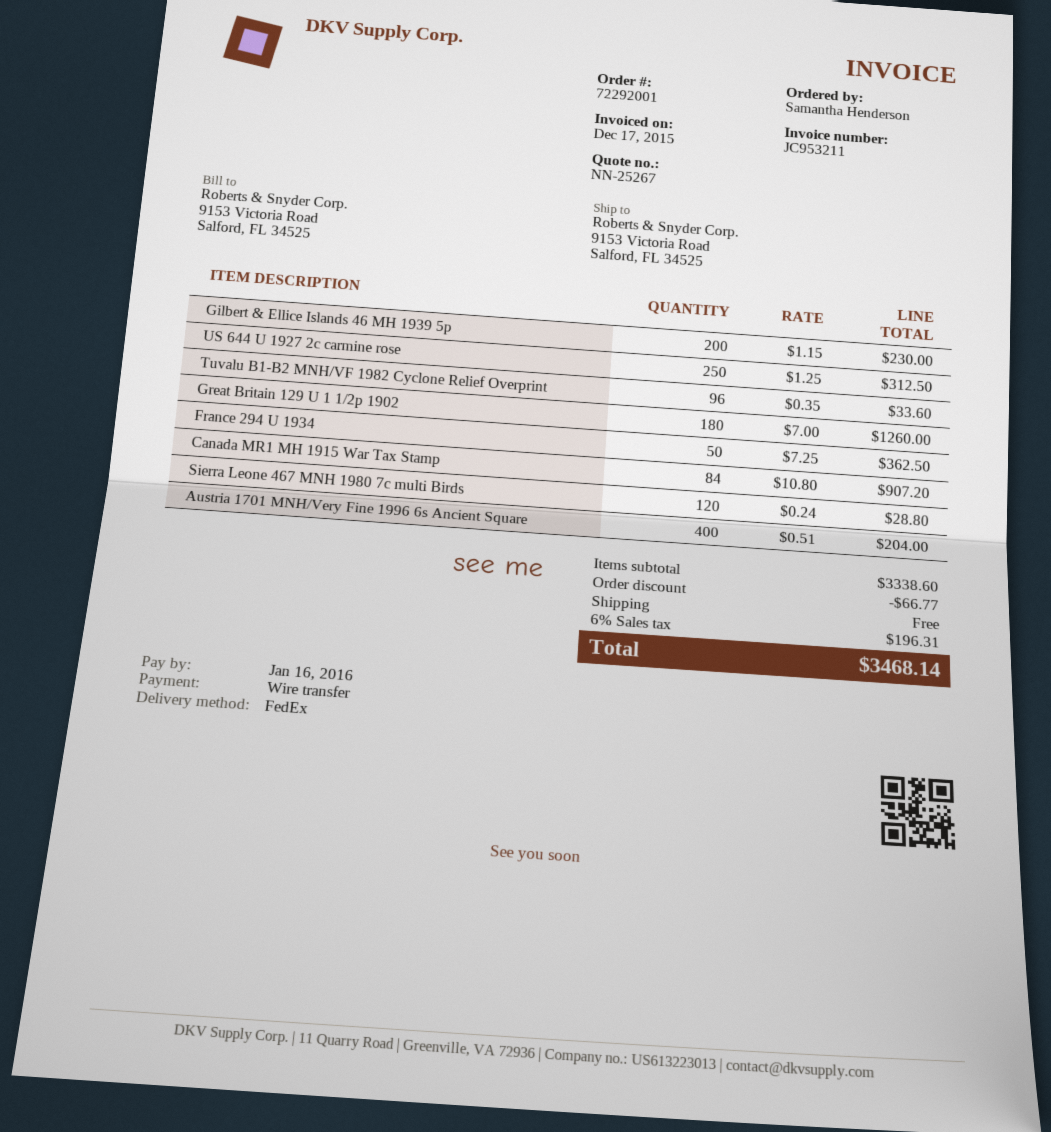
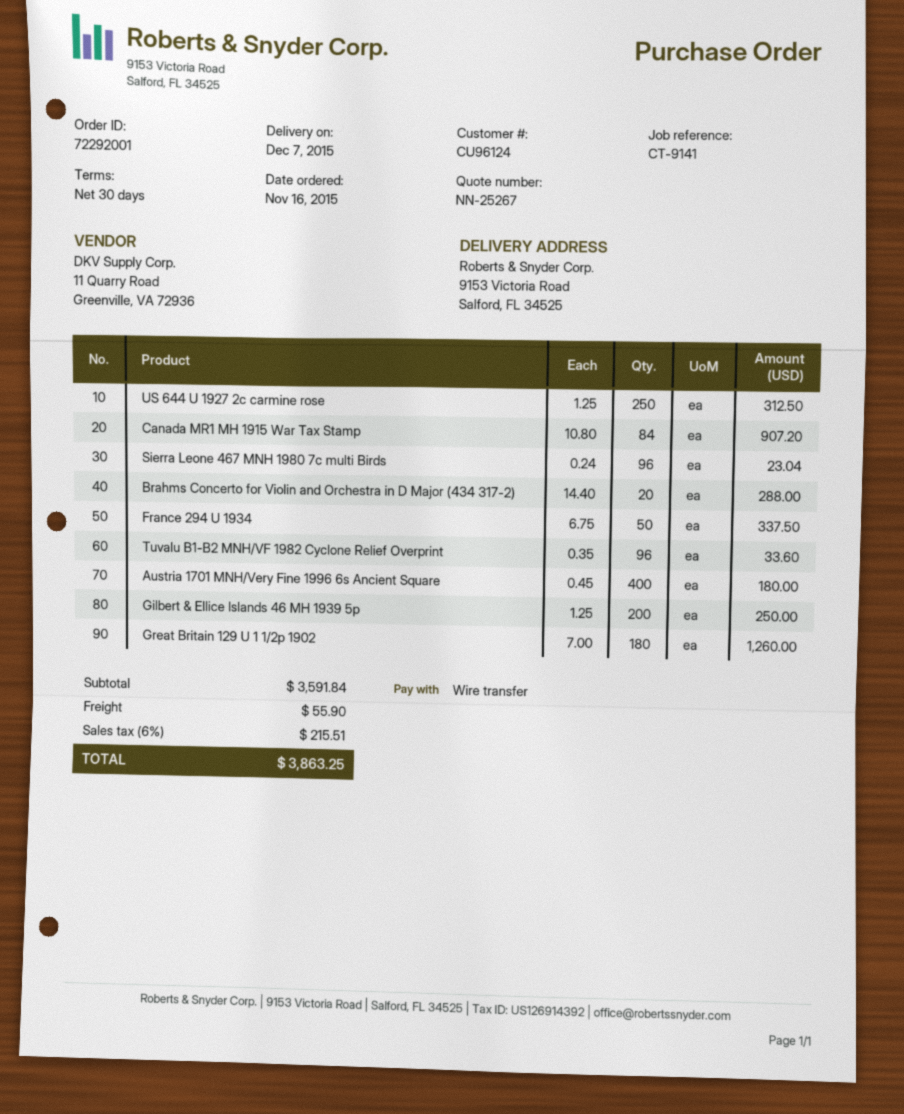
Gilbert & Ellice Islands 46 MH 1939 5p: 200 x 1.15 = 230.00 -> 200 x 1.25 = 250.00
France 294 U 1934: 50 x 7.25 = 362.50 -> 50 x 6.75 = 337.50
Sierra Leone 467 MNH 1980 7c multi Birds: 120 x 0.24 = 28.80 -> 96 x 0.24 = 23.04
Austria 1701 MNH/Very Fine 1996 6s Ancient Square: 400 x 0.51 = 204.00 -> 400 x 0.45 = 180.00
Brahms Concerto for Violin and Orchestra in D Major (434 317-2): none -> 20 x 14.40 = 288.00
subtotal: 3338.60 -> 3591.84
discount: 66.77 -> none
shipping: 0.00 -> 55.90
tax: 6% = 196.31 -> 6% = 215.51
total: 3468.14 -> 3863.25

